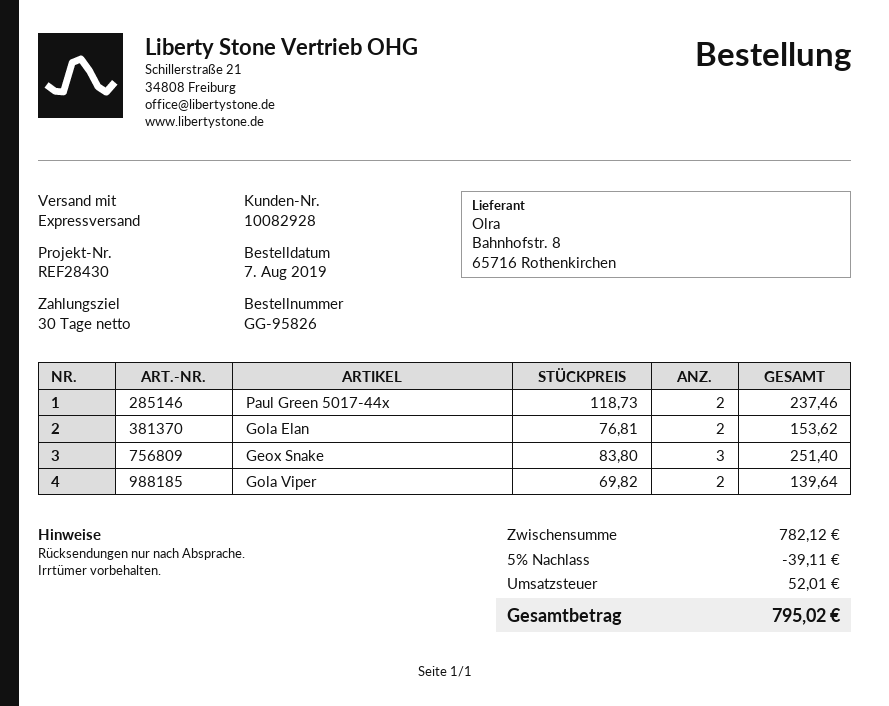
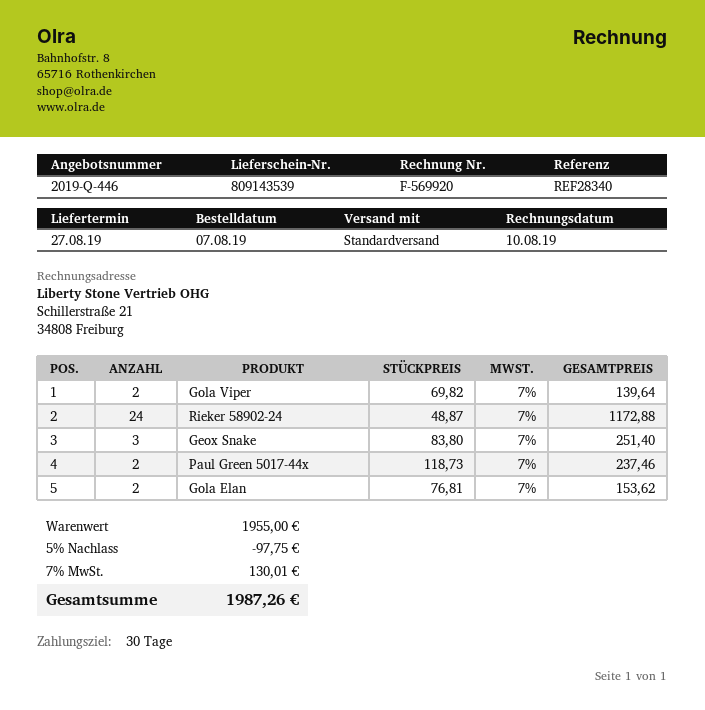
reference: REF28430 -> REF28340
shipping method: express -> standard
Rieker 58902-24: none -> 24 x 48.87 = 1172.88
subtotal: 782.12 -> 1955.00
discount: 5% = 39.11 -> 5% = 97.75
tax: 52.01 -> 130.01
total: 795.02 -> 1987.26

